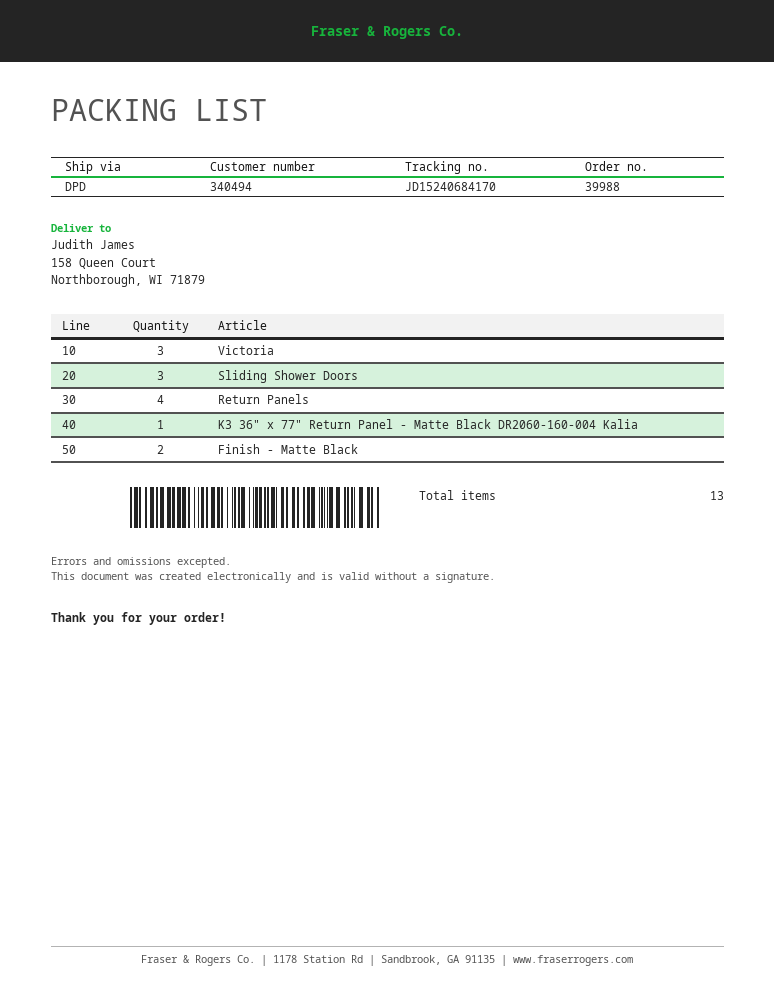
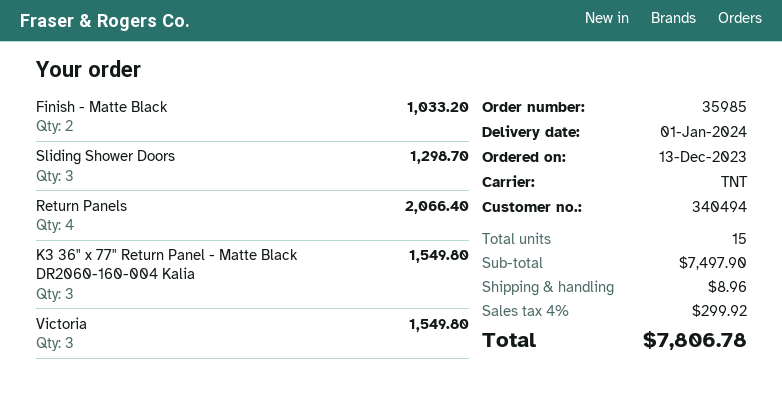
order number: 39988 -> 35985
shipping method: DPD -> TNT
K3 36" x 77" Return Panel - Matte Black DR2060-160-004 Kalia: 1 -> 3
total quantity: 13 -> 15

